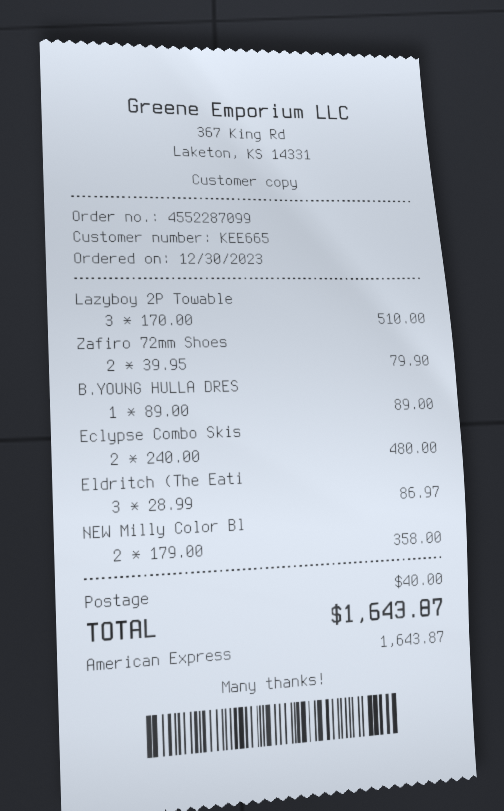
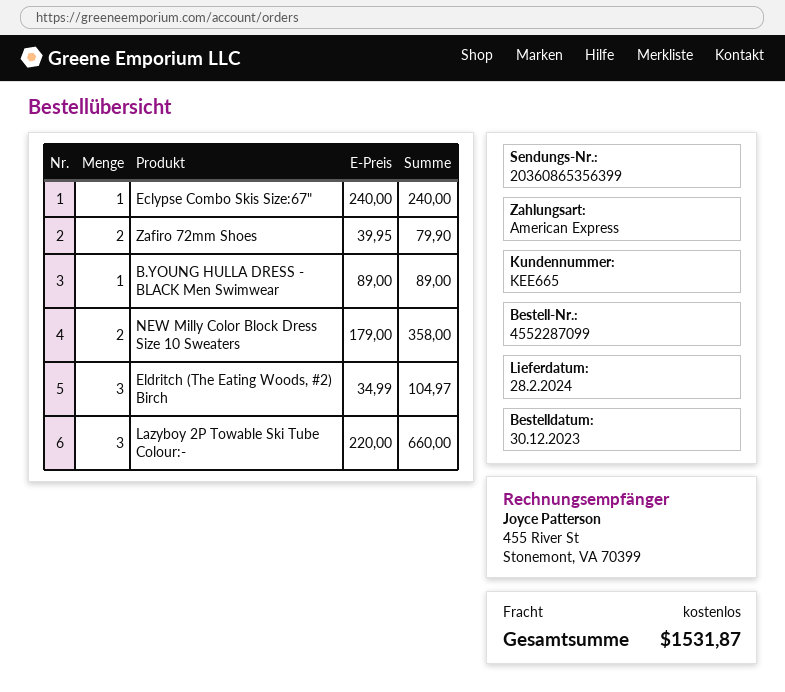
Lazyboy 2P Towable: 3 x 170.00 = 510.00 -> 3 x 220.00 = 660.00
Eclypse Combo Skis: 2 x 240.00 = 480.00 -> 1 x 240.00 = 240.00
Eldritch (The Eati: 3 x 28.99 = 86.97 -> 3 x 34.99 = 104.97
shipping: 40.00 -> 0.00
total: 1643.87 -> 1531.87

